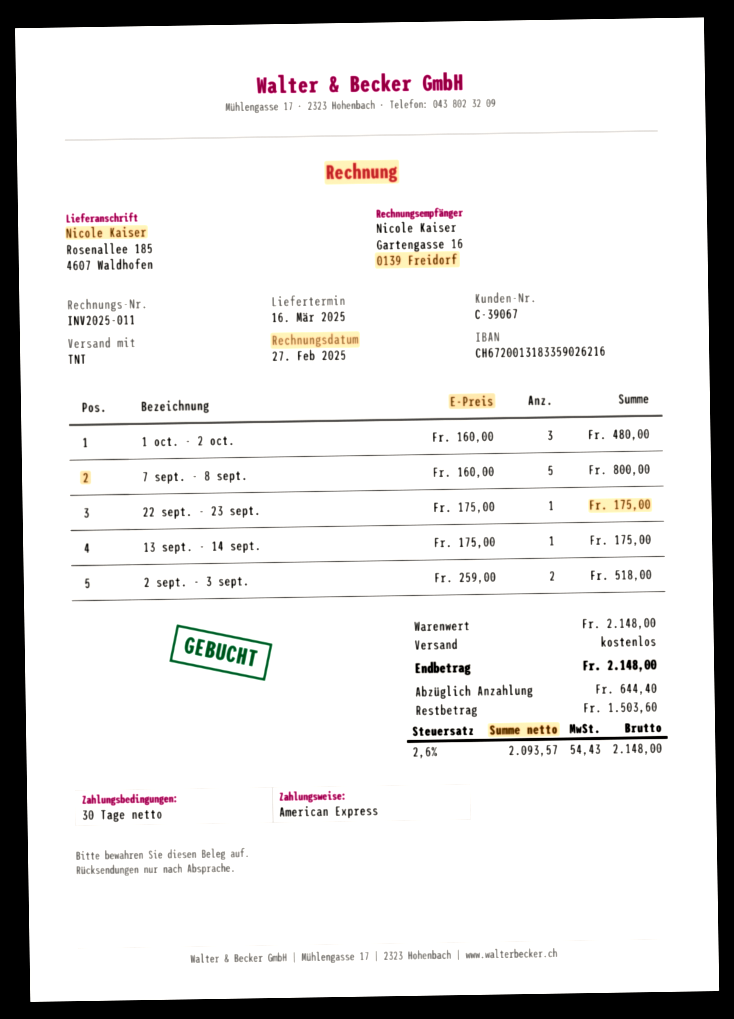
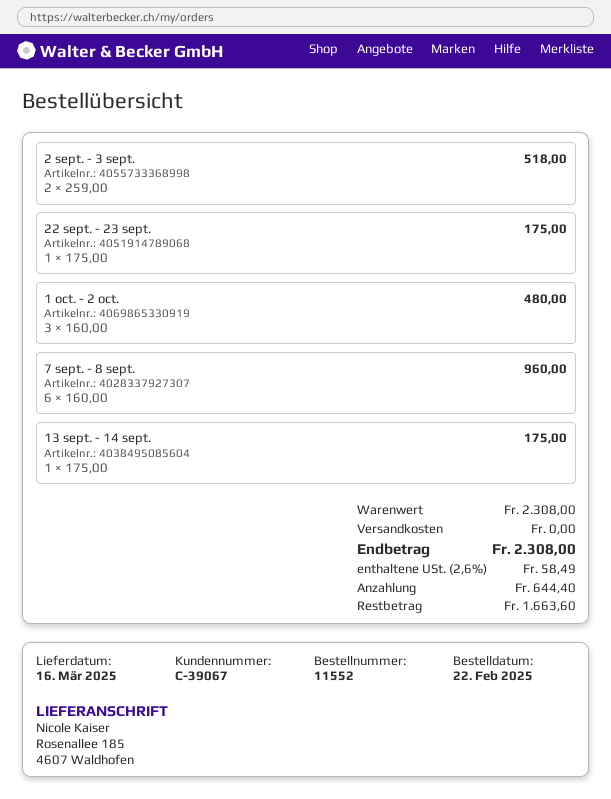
7 sept. - 8 sept.: 5 x 160.00 = 800.00 -> 6 x 160.00 = 960.00
subtotal: 2148.00 -> 2308.00
tax: 2.6% = 54.43 -> 2.6% = 58.49
total: 2148.00 -> 2308.00
balance: 1503.60 -> 1663.60

